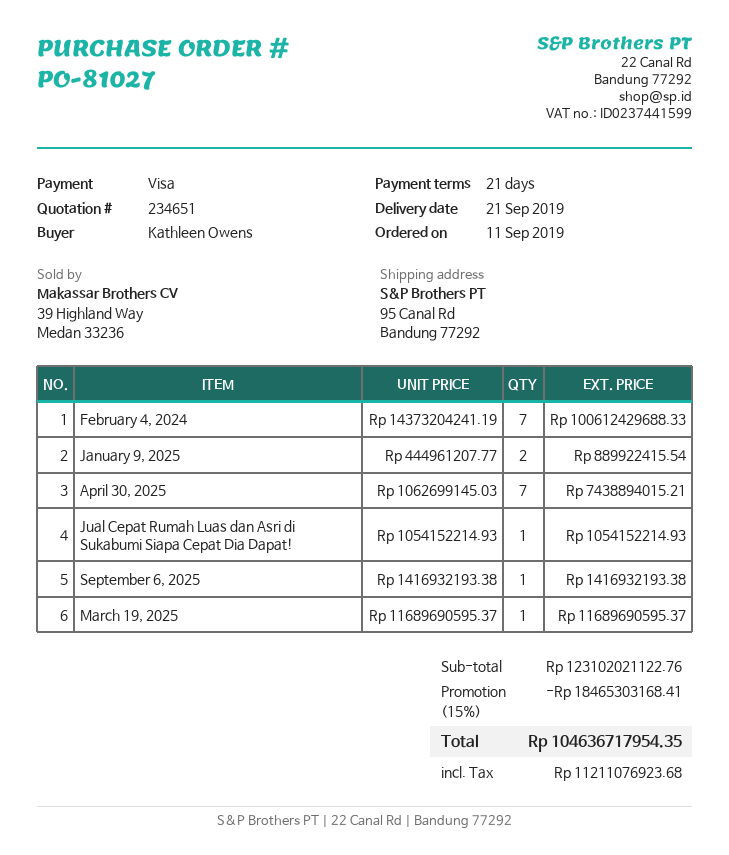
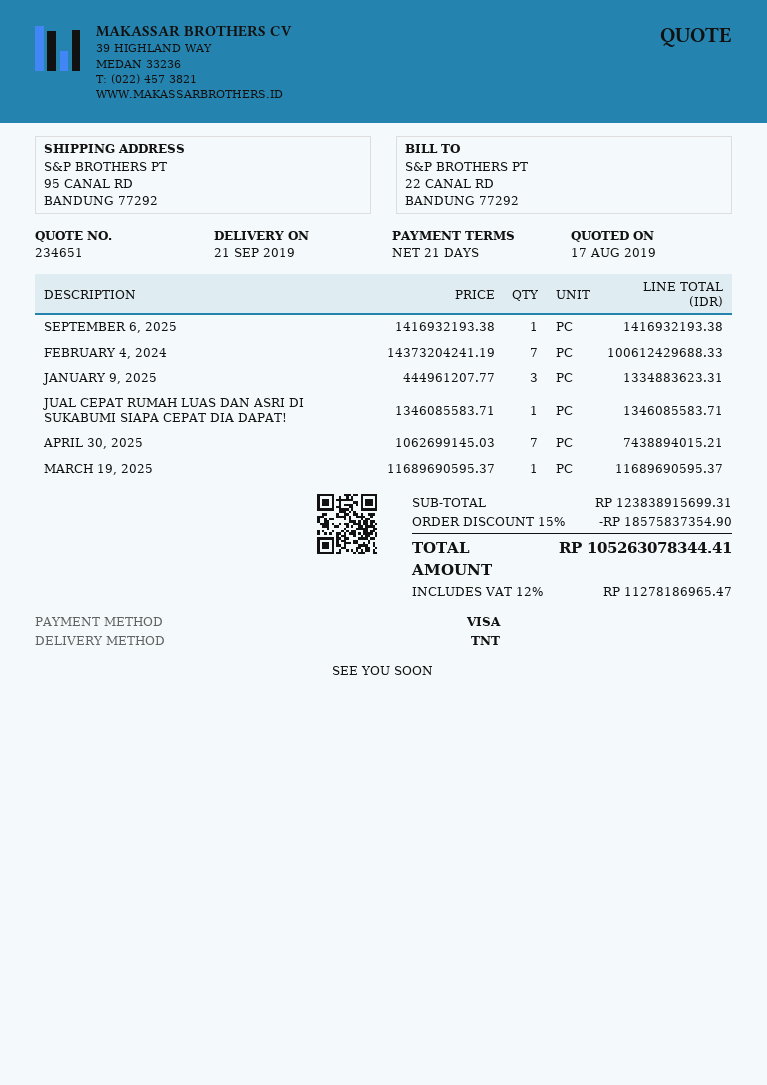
January 9, 2025: 2 x 444961207.77 = 889922415.54 -> 3 x 444961207.77 = 1334883623.31
Jual Cepat Rumah Luas dan Asri di Sukabumi Siapa Cepat Dia Dapat!: 1 x 1054152214.93 = 1054152214.93 -> 1 x 1346085583.71 = 1346085583.71
subtotal: 123102021122.76 -> 123838915699.31
discount: 15% = 18465303168.41 -> 15% = 18575837354.90
tax: 11211076923.68 -> 11278186965.47
total: 104636717954.35 -> 105263078344.41

